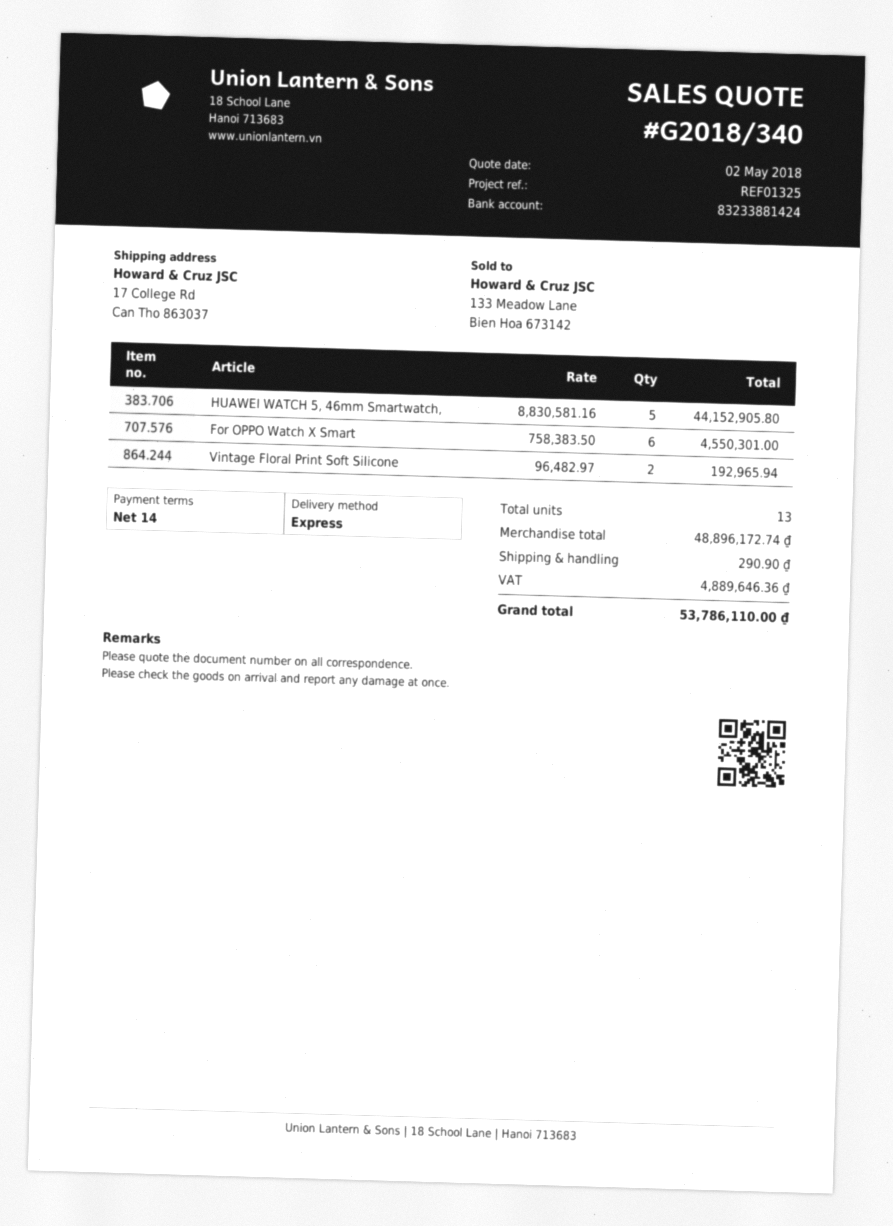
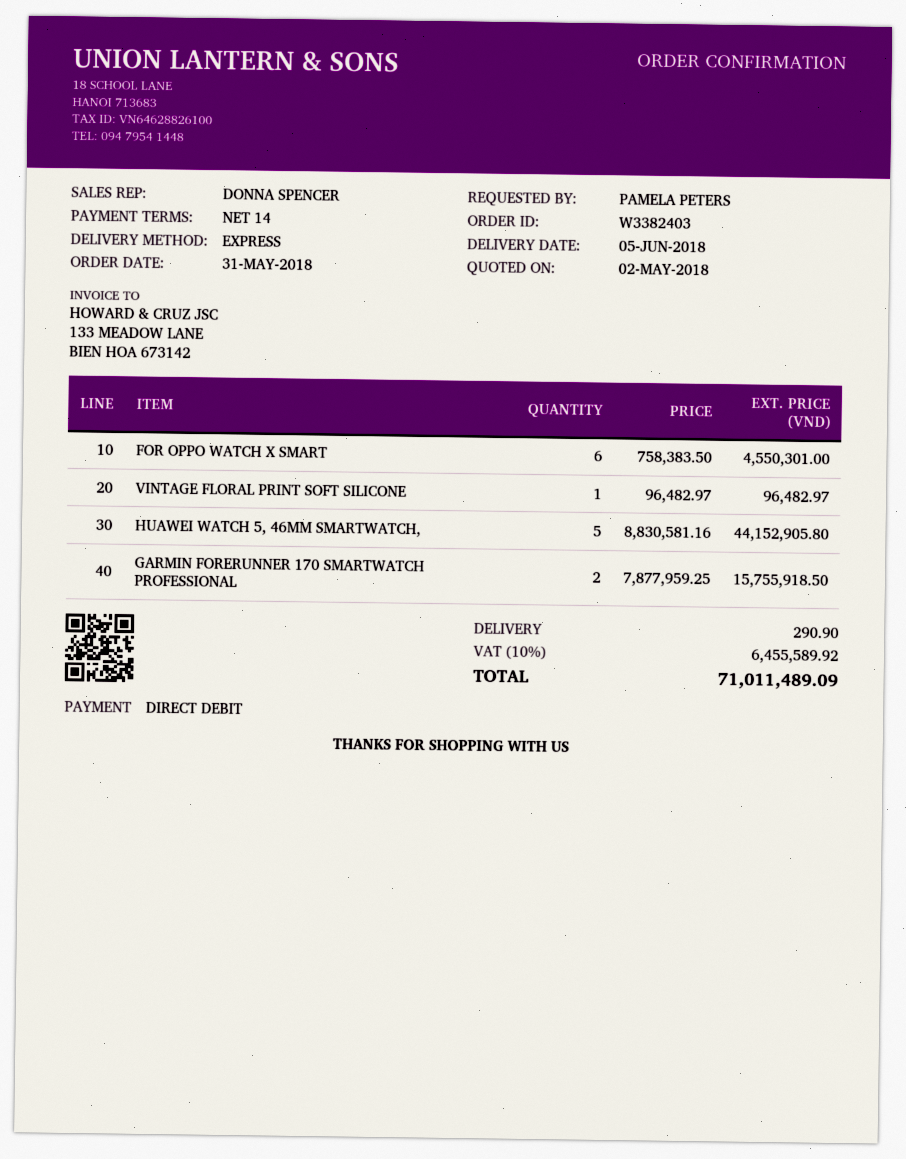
Vintage Floral Print Soft Silicone: 2 x 96482.97 = 192965.94 -> 1 x 96482.97 = 96482.97
GARMIN FORERUNNER 170 SMARTWATCH PROFESSIONAL: none -> 2 x 7877959.25 = 15755918.50
tax: 4889646.36 -> 6455589.92
total: 53786110.00 -> 71011489.09

